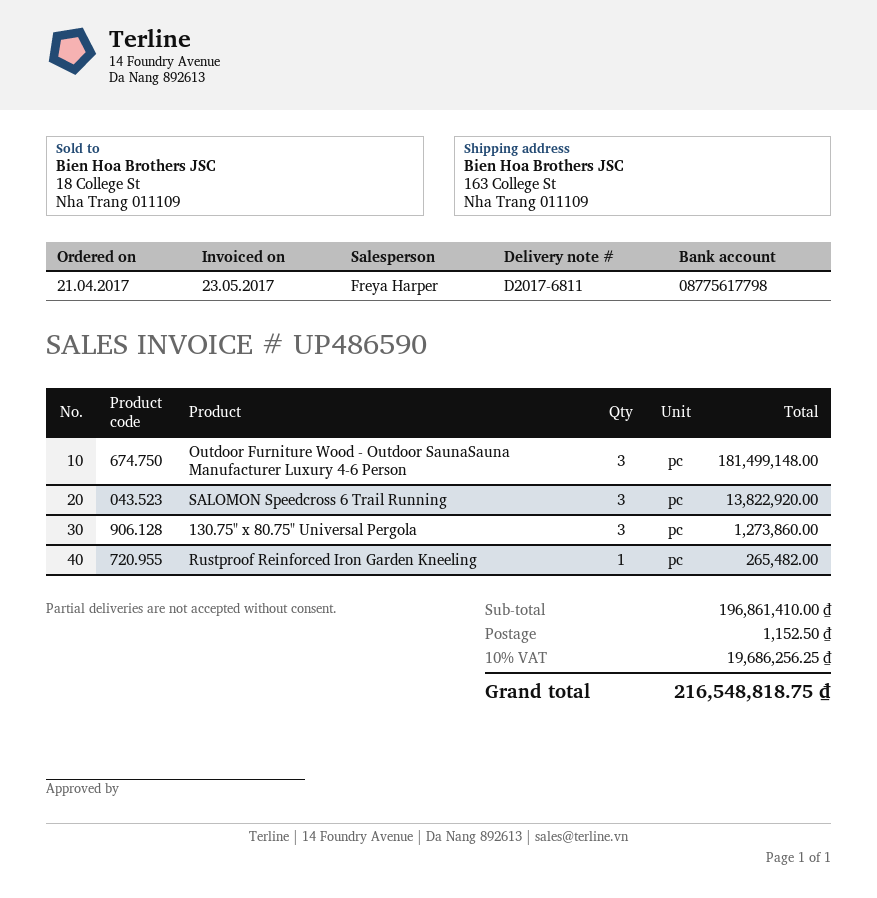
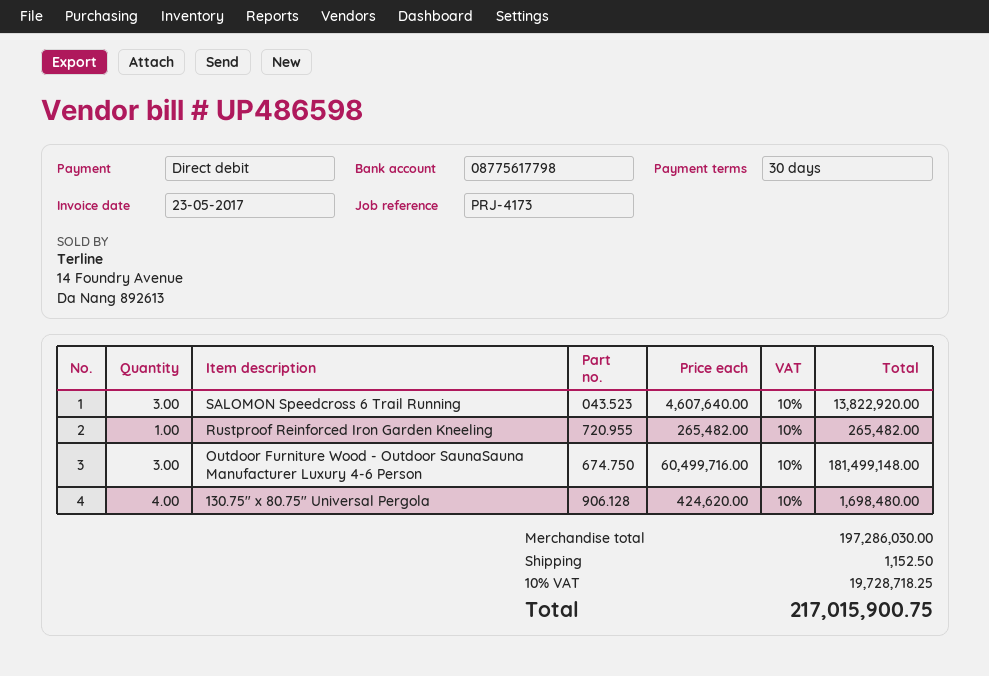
invoice number: UP486590 -> UP486598
130.75" x 80.75" Universal Pergola: 3 for 1273860.00 -> 4 for 1698480.00
subtotal: 196861410.00 -> 197286030.00
tax: 10% = 19686256.25 -> 10% = 19728718.25
total: 216548818.75 -> 217015900.75

